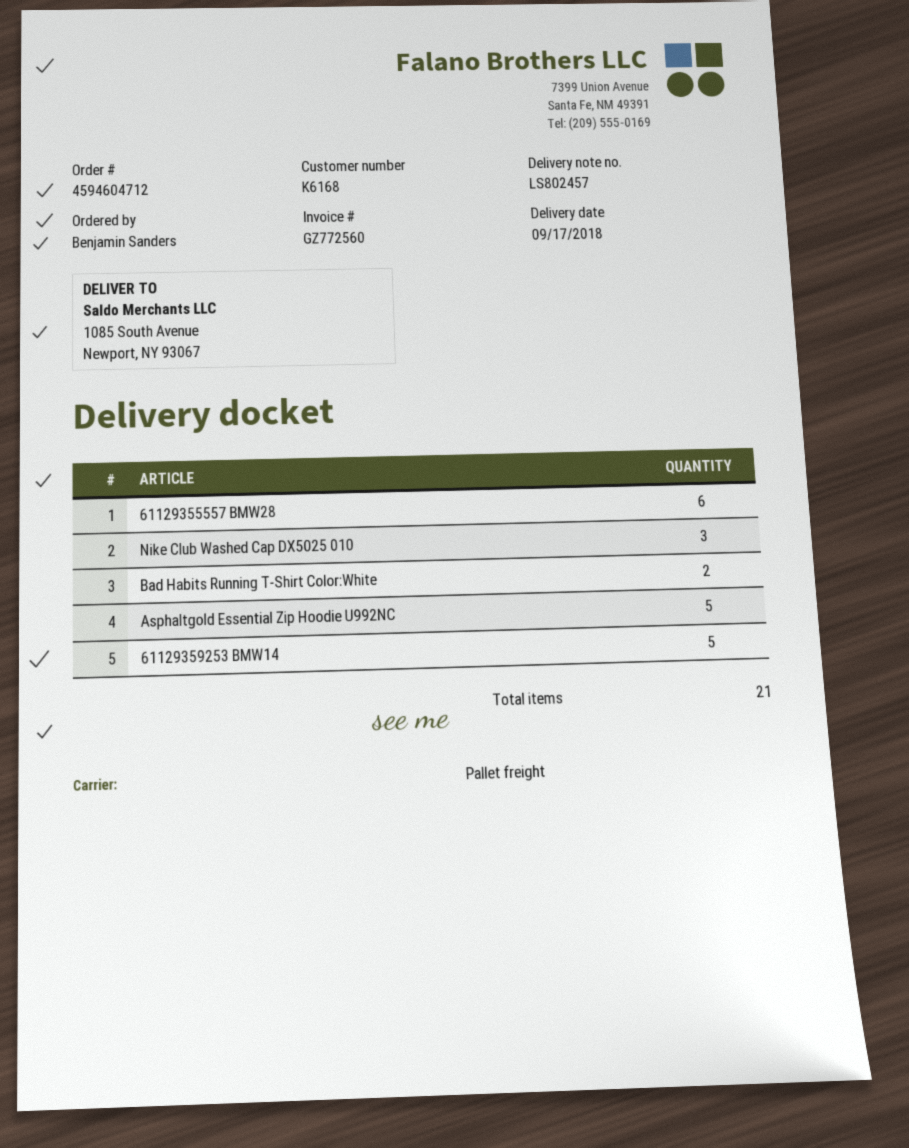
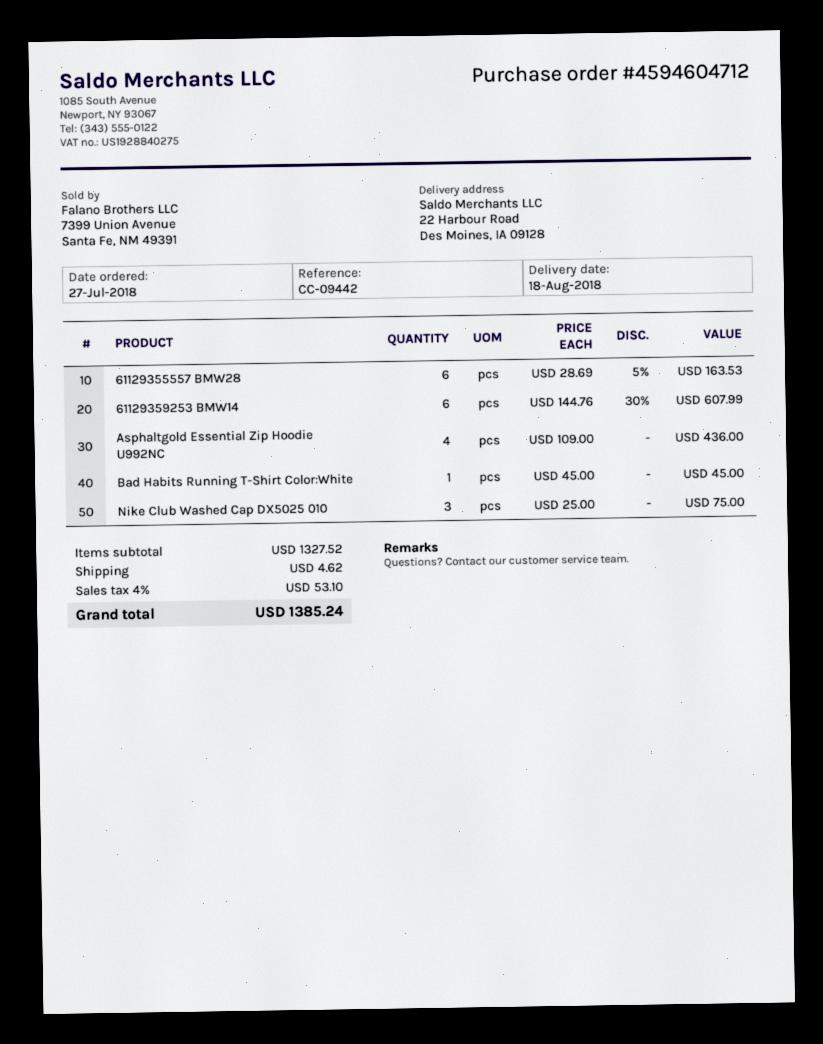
delivery date: 2018-09-17 -> 2018-08-18
ship to: 1085 South Avenue, Newport, NY 93067 -> 22 Harbour Road, Des Moines, IA 09128
Bad Habits Running T-Shirt Color:White: 2 -> 1
Asphaltgold Essential Zip Hoodie U992NC: 5 -> 4
61129359253 BMW14: 5 -> 6

